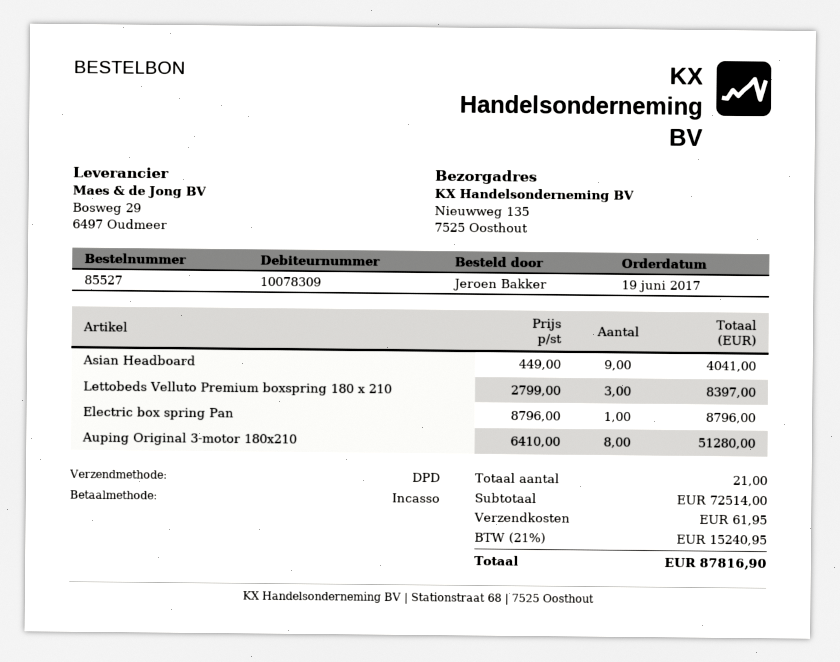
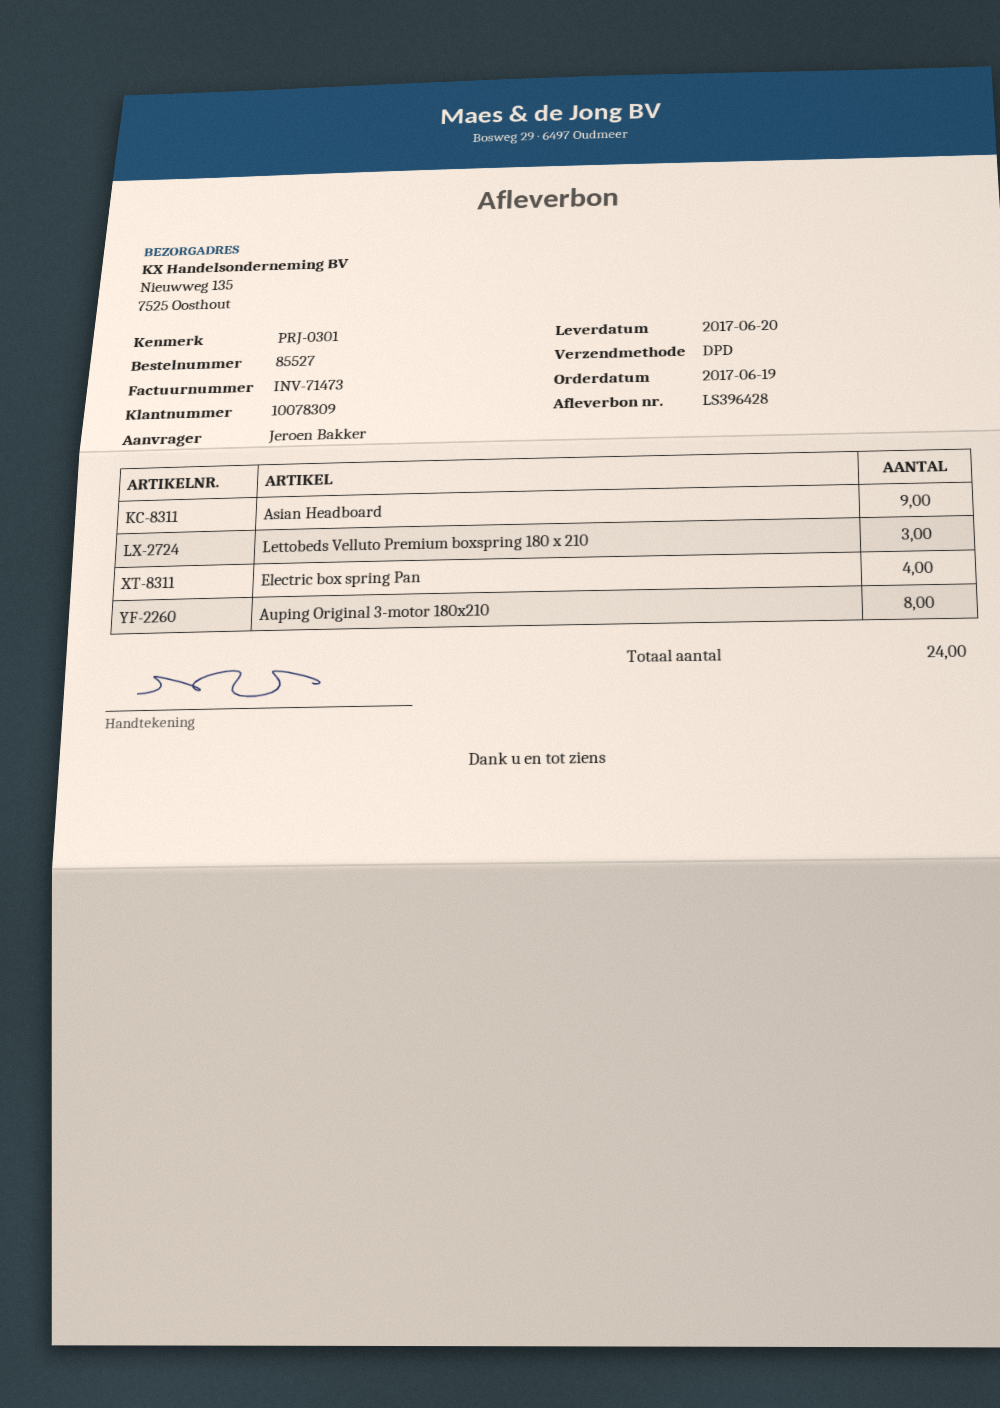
Electric box spring Pan: 1 -> 4
total quantity: 21 -> 24

